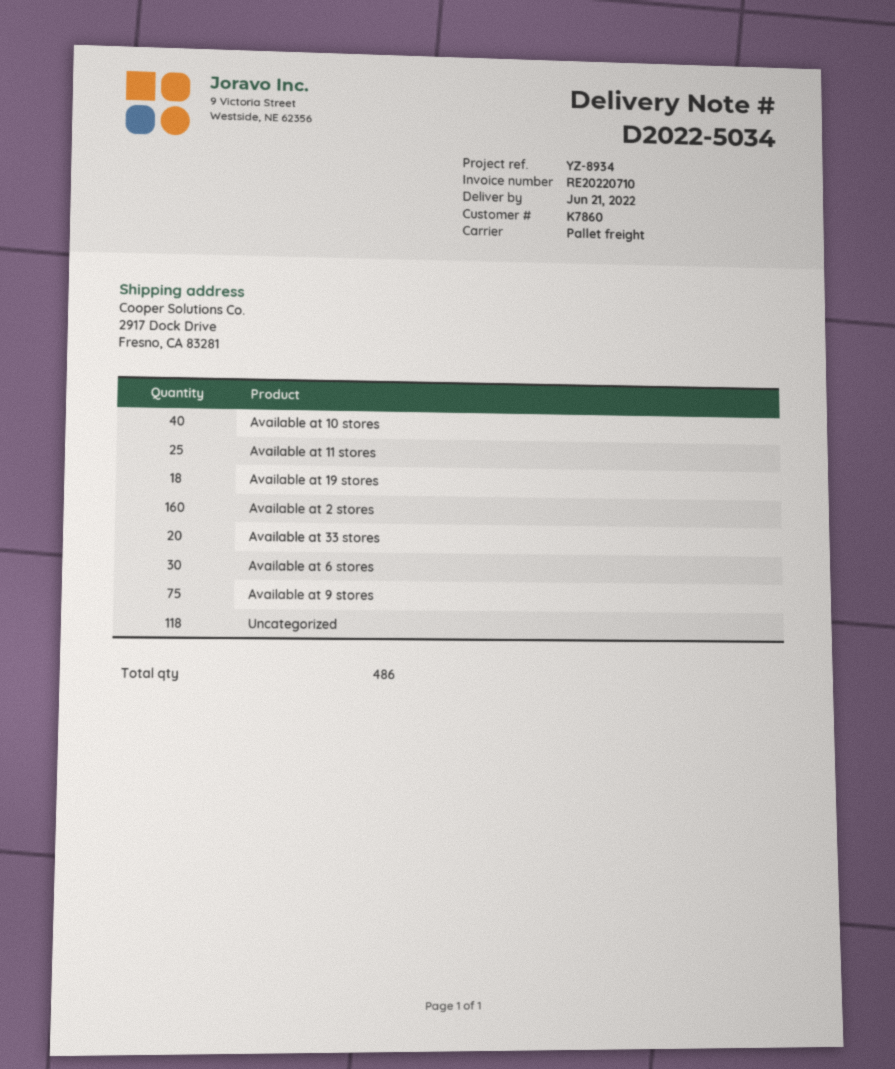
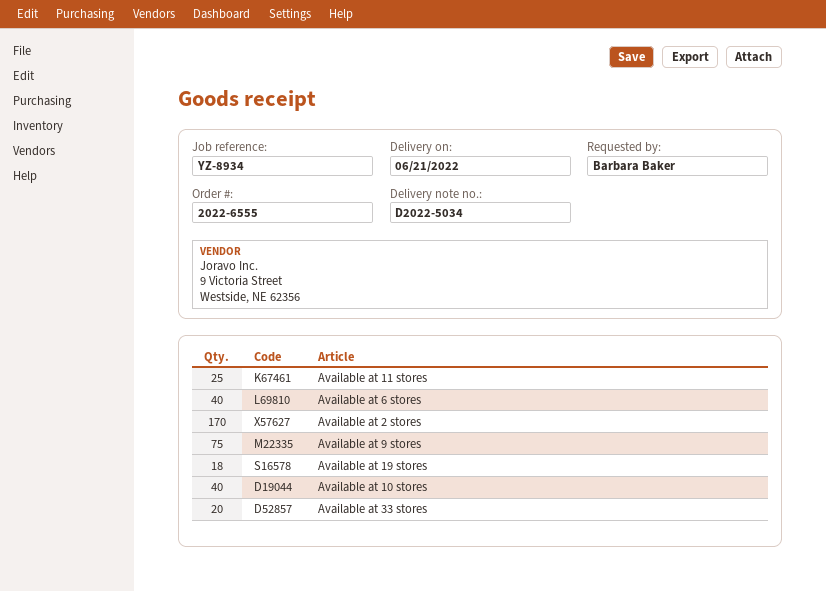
Available at 2 stores: 160 -> 170
Available at 6 stores: 30 -> 40
Uncategorized: 118 -> none

